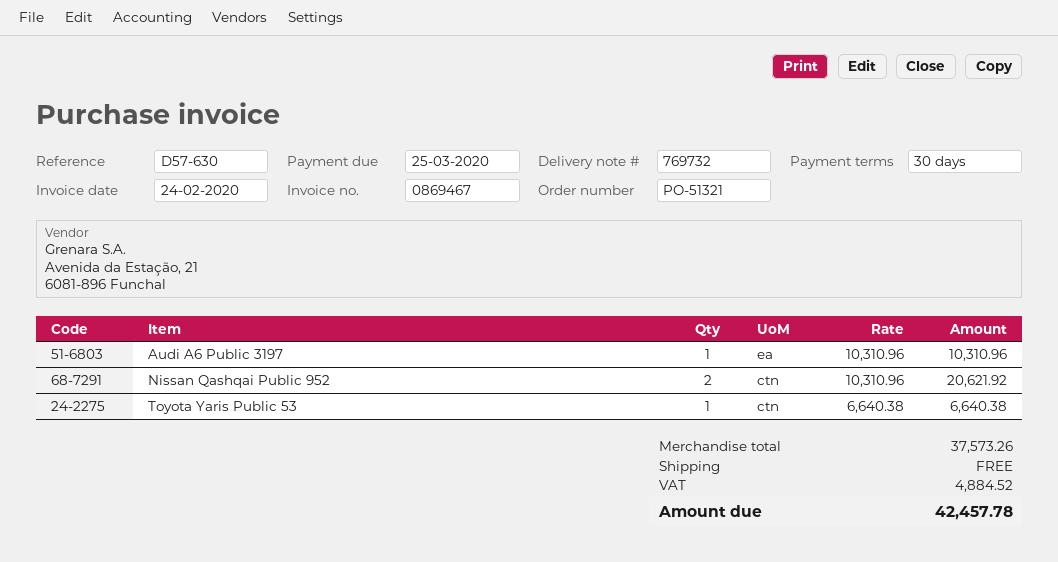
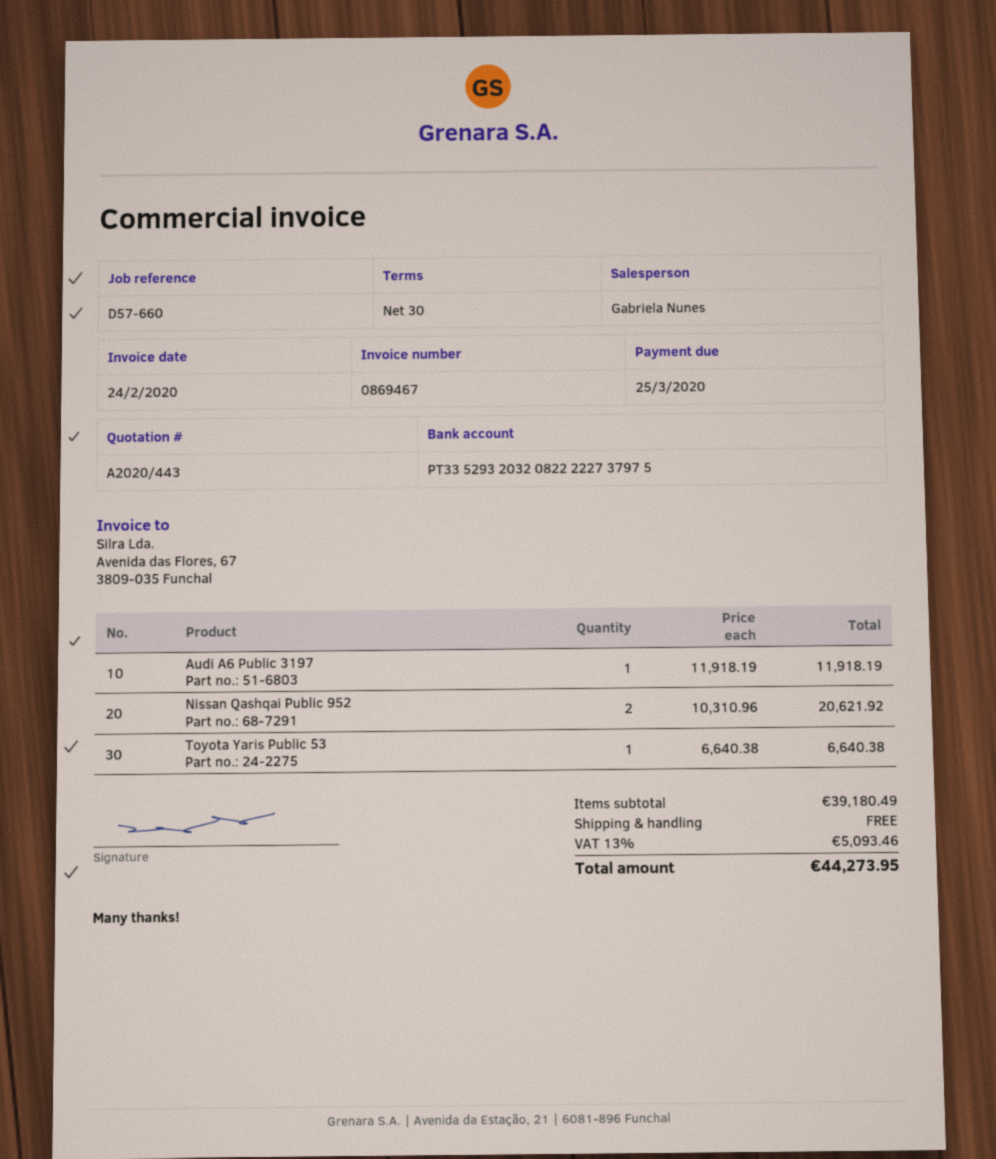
reference: D57-630 -> D57-660
Audi A6 Public 3197: 1 x 10310.96 = 10310.96 -> 1 x 11918.19 = 11918.19
subtotal: 37573.26 -> 39180.49
tax: 4884.52 -> 5093.46
total: 42457.78 -> 44273.95

